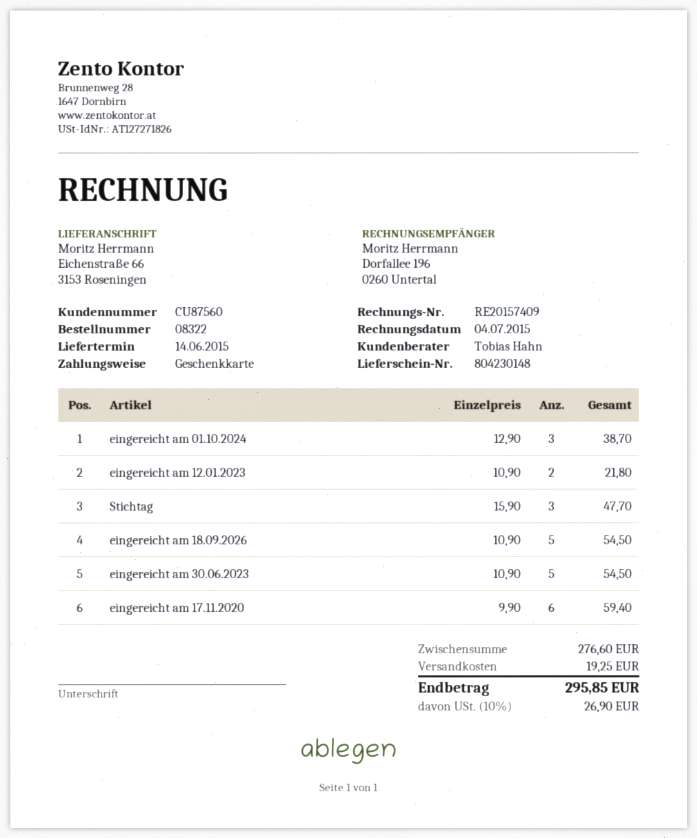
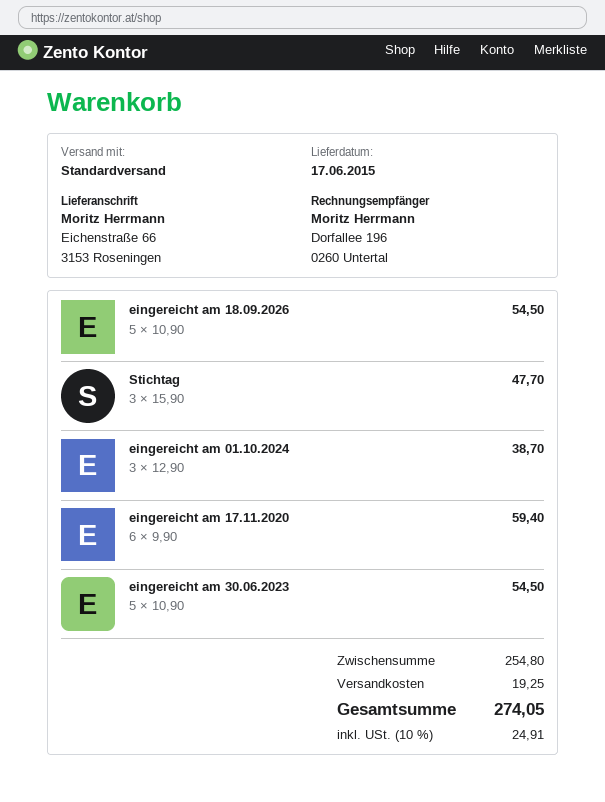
delivery date: 2015-06-14 -> 2015-06-17
eingereicht am 12.01.2023: 2 x 10.90 = 21.80 -> none
subtotal: 276.60 -> 254.80
tax: 10% = 26.90 -> 10% = 24.91
total: 295.85 -> 274.05

